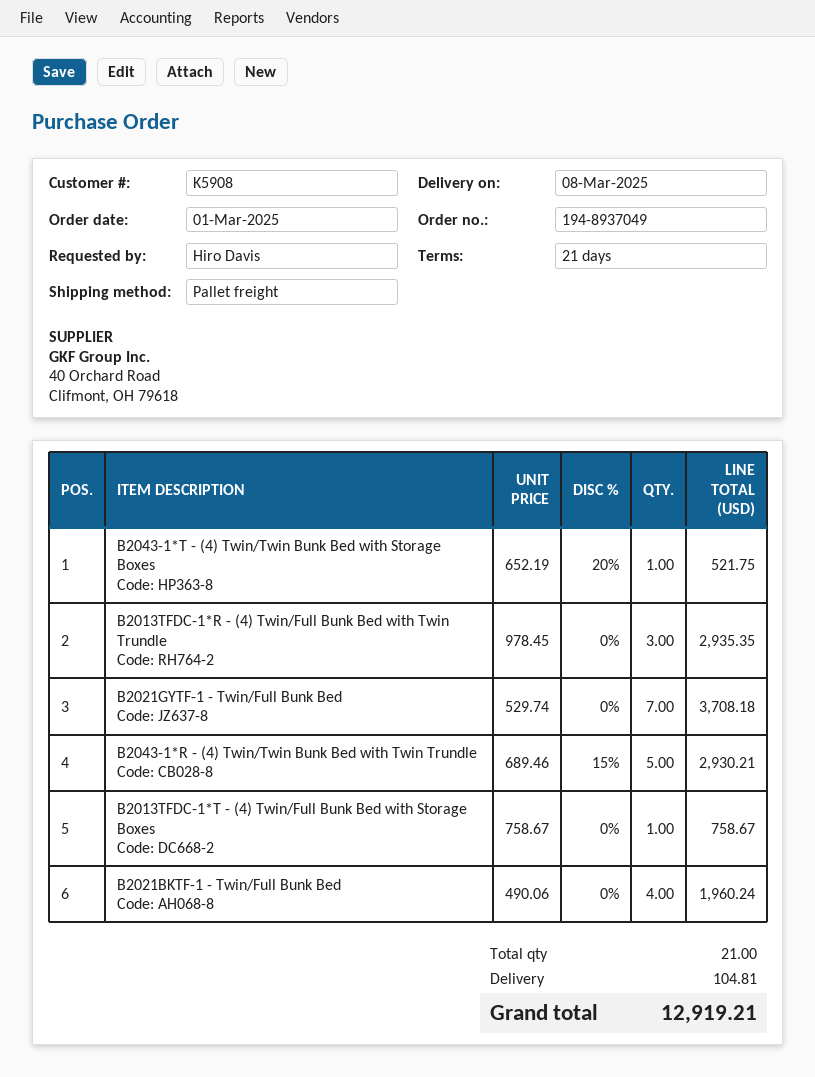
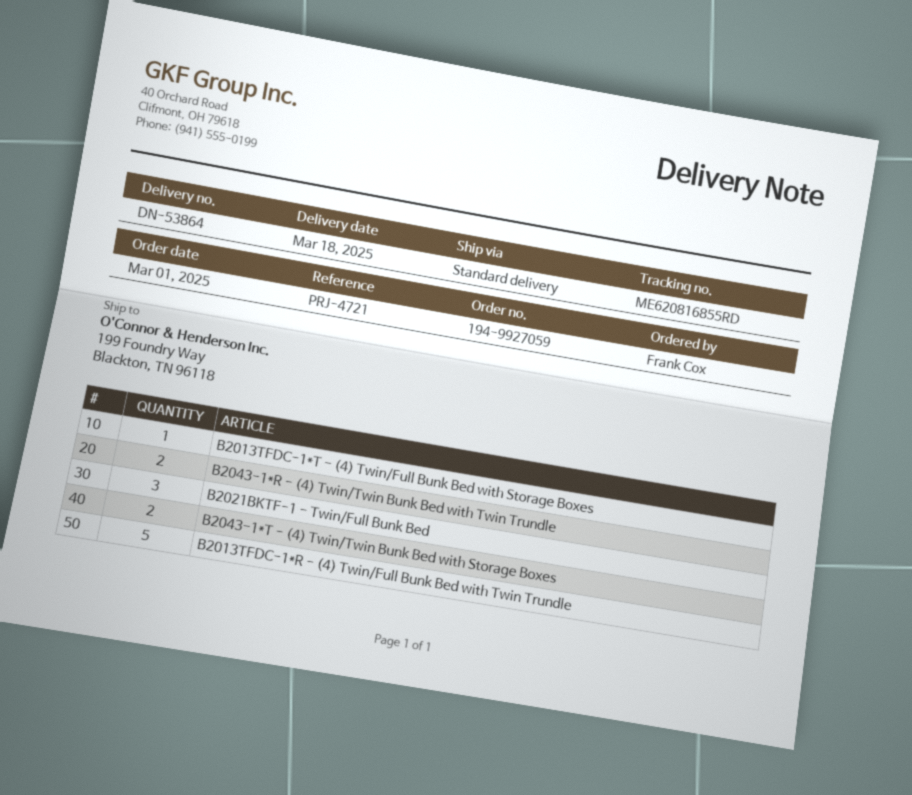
order number: 194-8937049 -> 194-9927059
delivery date: 2025-03-08 -> 2025-03-18
ordered by: Hiro Davis -> Frank Cox
shipping method: pallet freight -> standard
B2043-1*T - (4) Twin/Twin Bunk Bed with Storage Boxes: 1 -> 2
B2013TFDC-1*R - (4) Twin/Full Bunk Bed with Twin Trundle: 3 -> 5
B2021GYTF-1 - Twin/Full Bunk Bed: 7 -> none
B2043-1*R - (4) Twin/Twin Bunk Bed with Twin Trundle: 5 -> 2
B2021BKTF-1 - Twin/Full Bunk Bed: 4 -> 3

